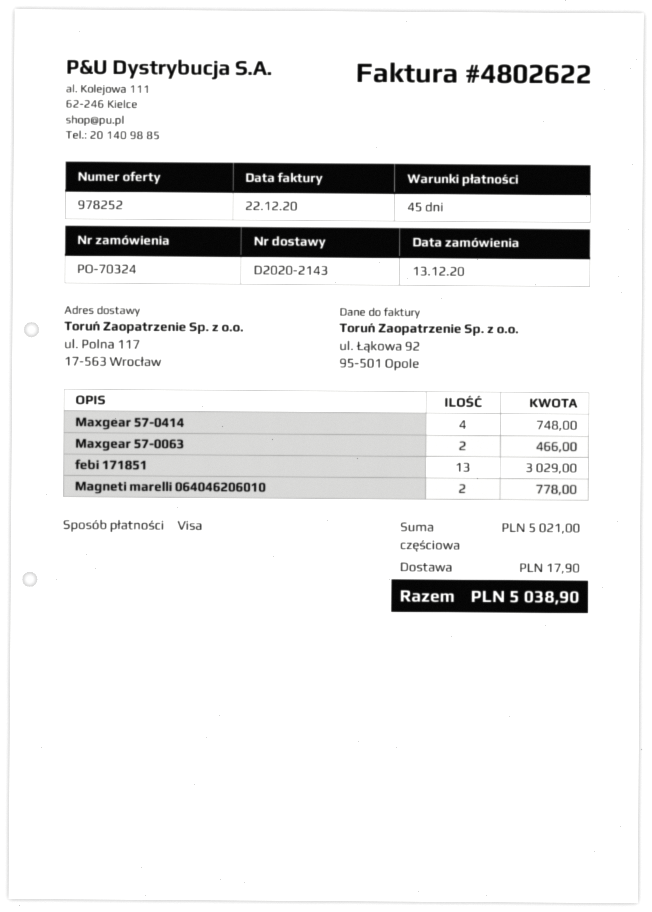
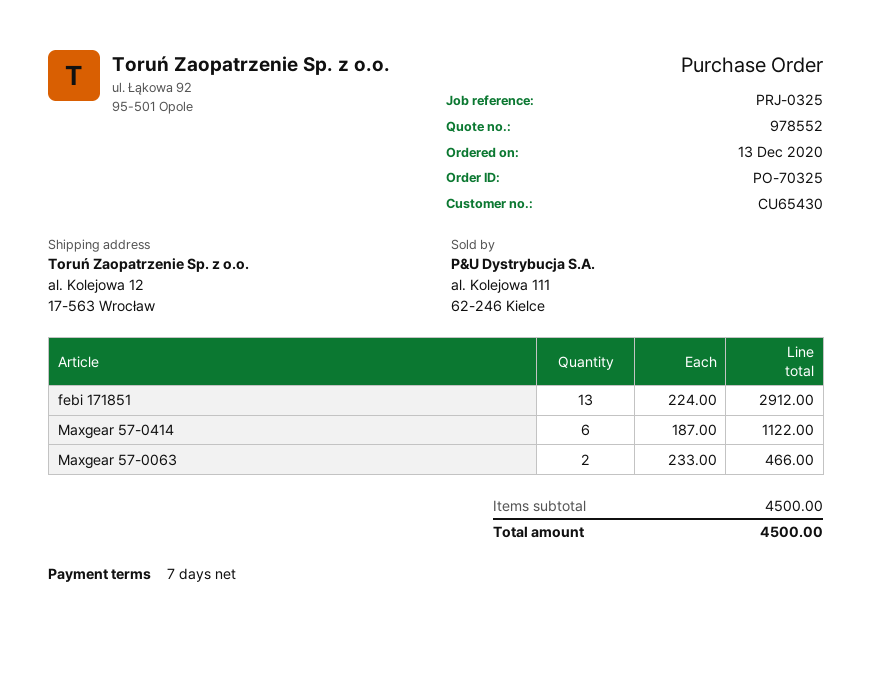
quote number: 978252 -> 978552
order number: PO-70324 -> PO-70325
payment terms: 45 days -> 7 days
ship to: ul. Polna 117, 17-563 Wrocław -> al. Kolejowa 12, 17-563 Wrocław
Maxgear 57-0414: 4 for 748.00 -> 6 for 1122.00
febi 171851: 13 for 3029.00 -> 13 for 2912.00
Magneti marelli 064046206010: 2 for 778.00 -> none
subtotal: 5021.00 -> 4500.00
shipping: 17.90 -> none
total: 5038.90 -> 4500.00

